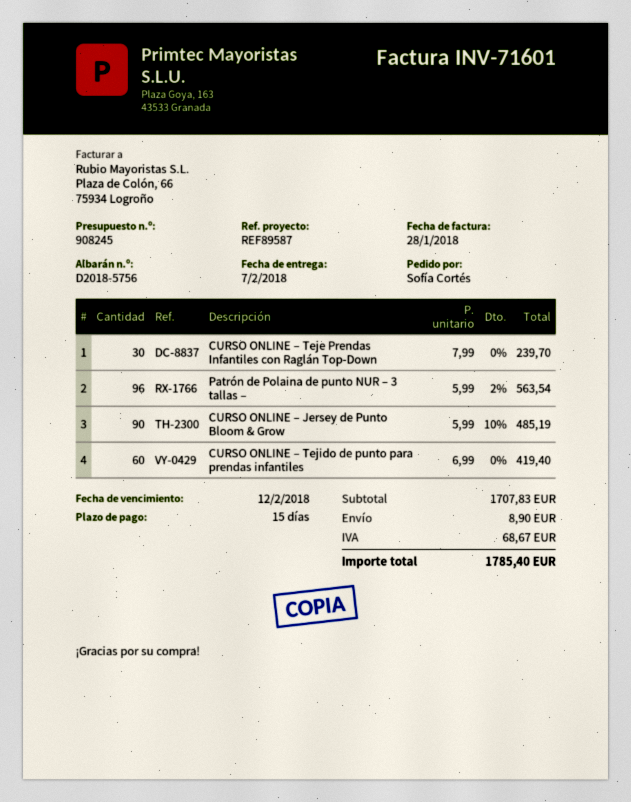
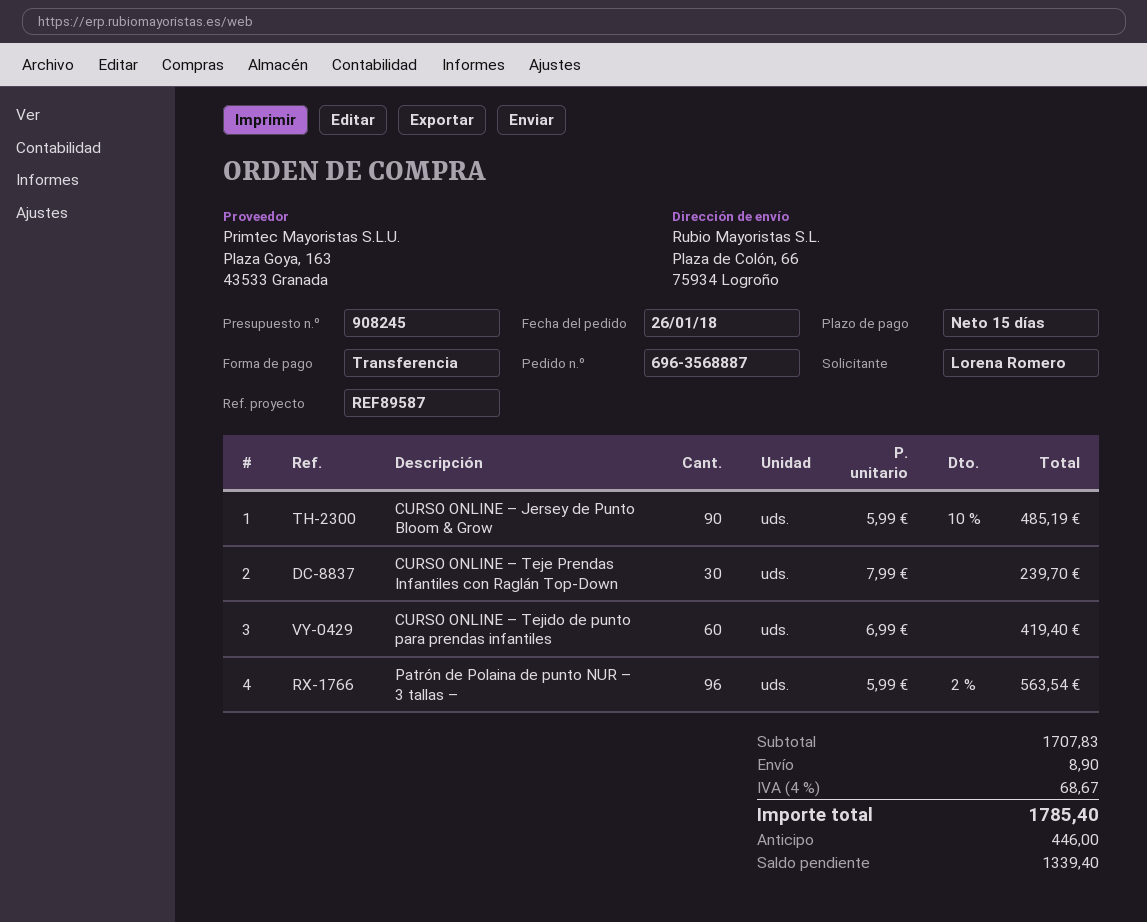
ordered by: Sofía Cortés -> Lorena Romero

